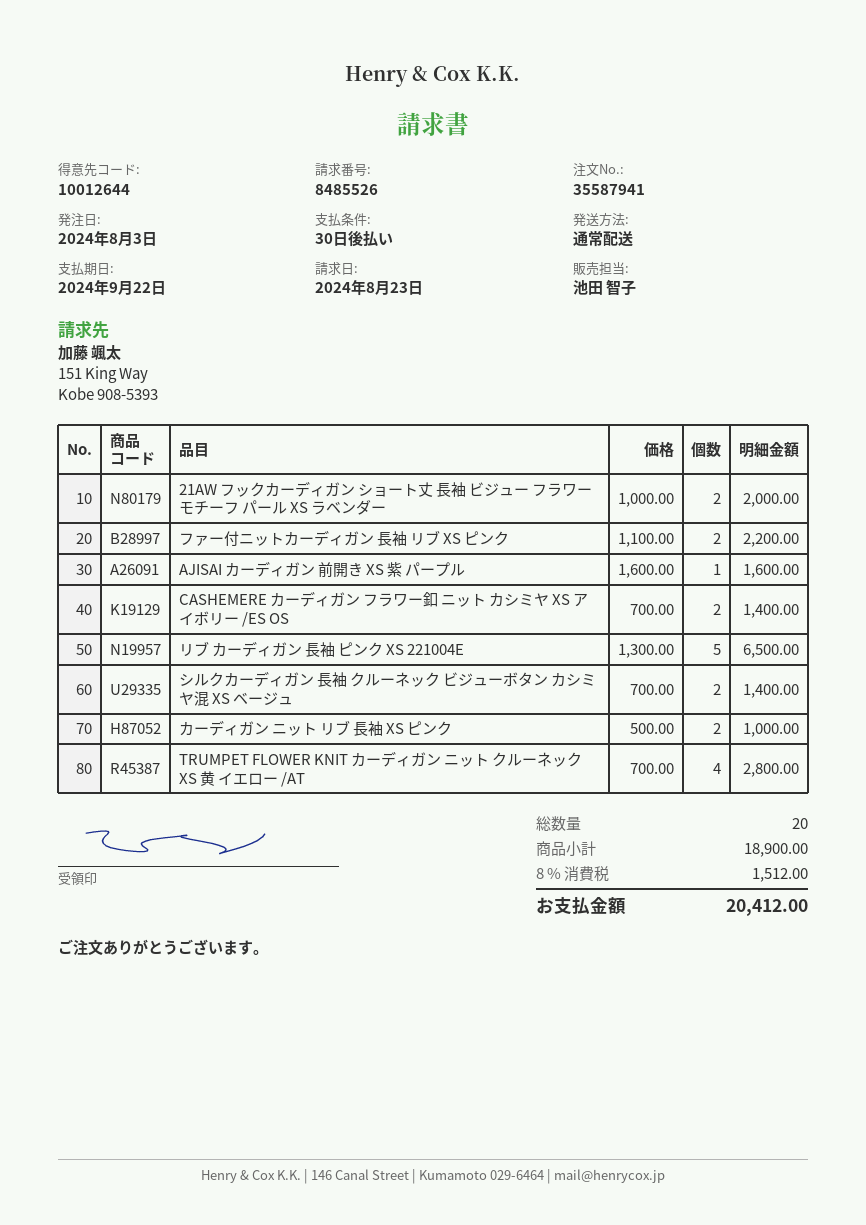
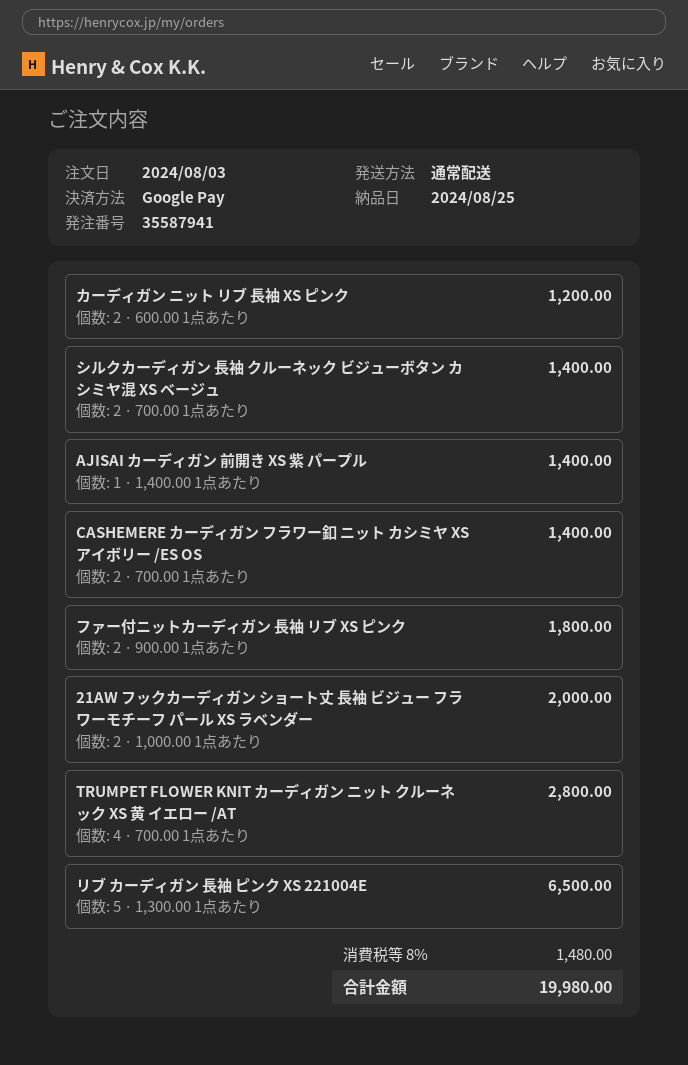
ファー付ニットカーディガン 長袖 リブ XS ピンク: 2 x 1100.00 = 2200.00 -> 2 x 900.00 = 1800.00
AJISAI カーディガン 前開き XS 紫 パープル: 1 x 1600.00 = 1600.00 -> 1 x 1400.00 = 1400.00
カーディガン ニット リブ 長袖 XS ピンク: 2 x 500.00 = 1000.00 -> 2 x 600.00 = 1200.00
tax: 8% = 1512.00 -> 8% = 1480.00
total: 20412.00 -> 19980.00

